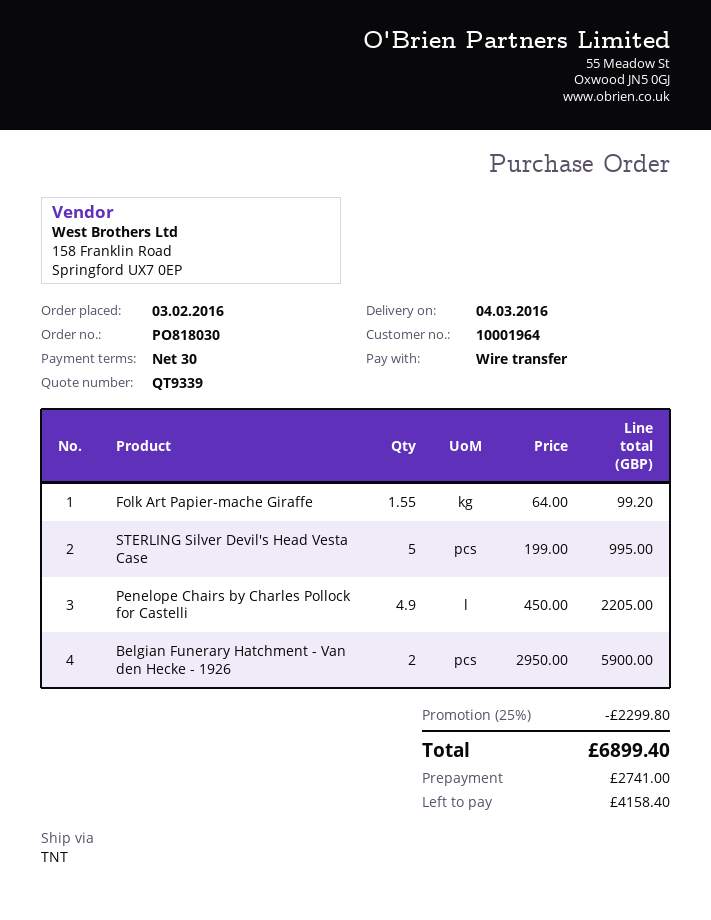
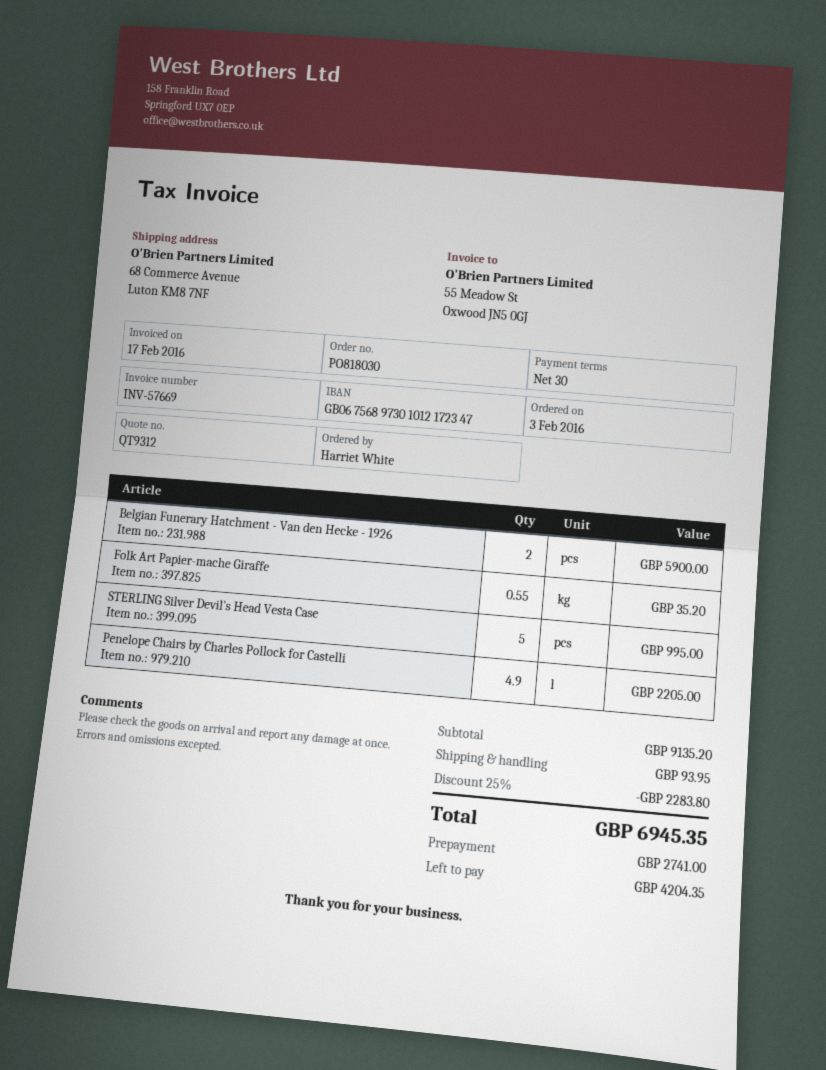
quote number: QT9339 -> QT9312
Folk Art Papier-mache Giraffe: 1.55 for 99.20 -> 0.55 for 35.20
discount: 25% = 2299.80 -> 25% = 2283.80
shipping: none -> 93.95
total: 6899.40 -> 6945.35
balance: 4158.40 -> 4204.35

